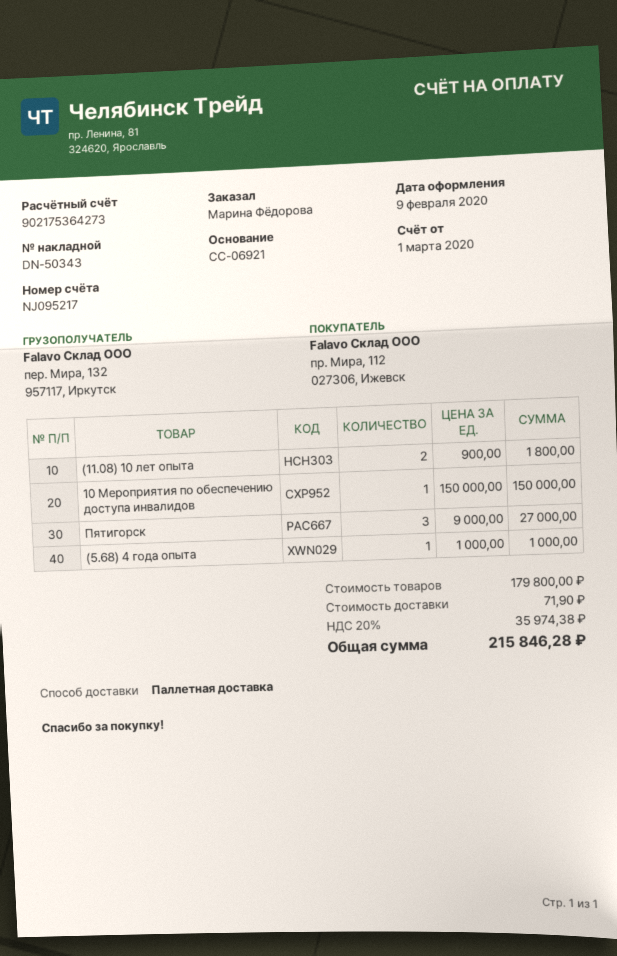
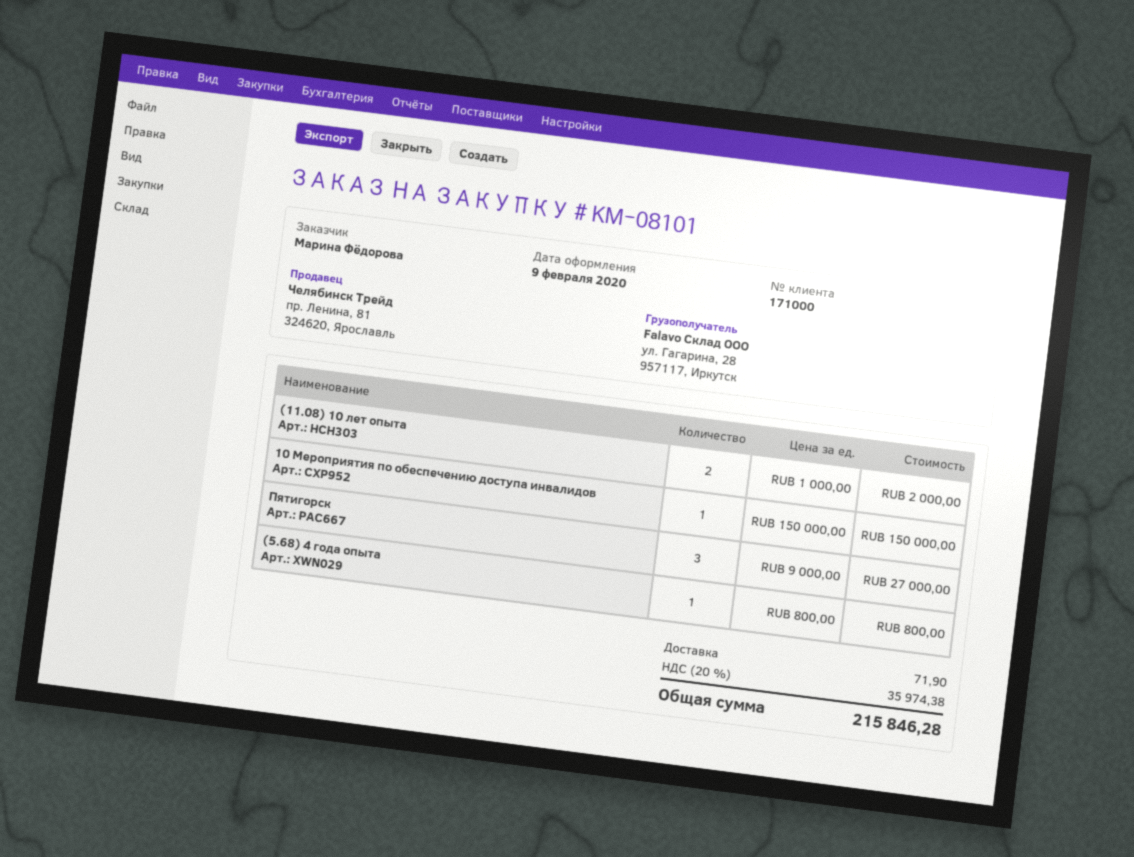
ship to: пер. Мира, 132, 957117, Иркутск -> ул. Гагарина, 28, 957117, Иркутск
(11.08) 10 лет опыта: 2 x 900.00 = 1800.00 -> 2 x 1000.00 = 2000.00
(5.68) 4 года опыта: 1 x 1000.00 = 1000.00 -> 1 x 800.00 = 800.00

